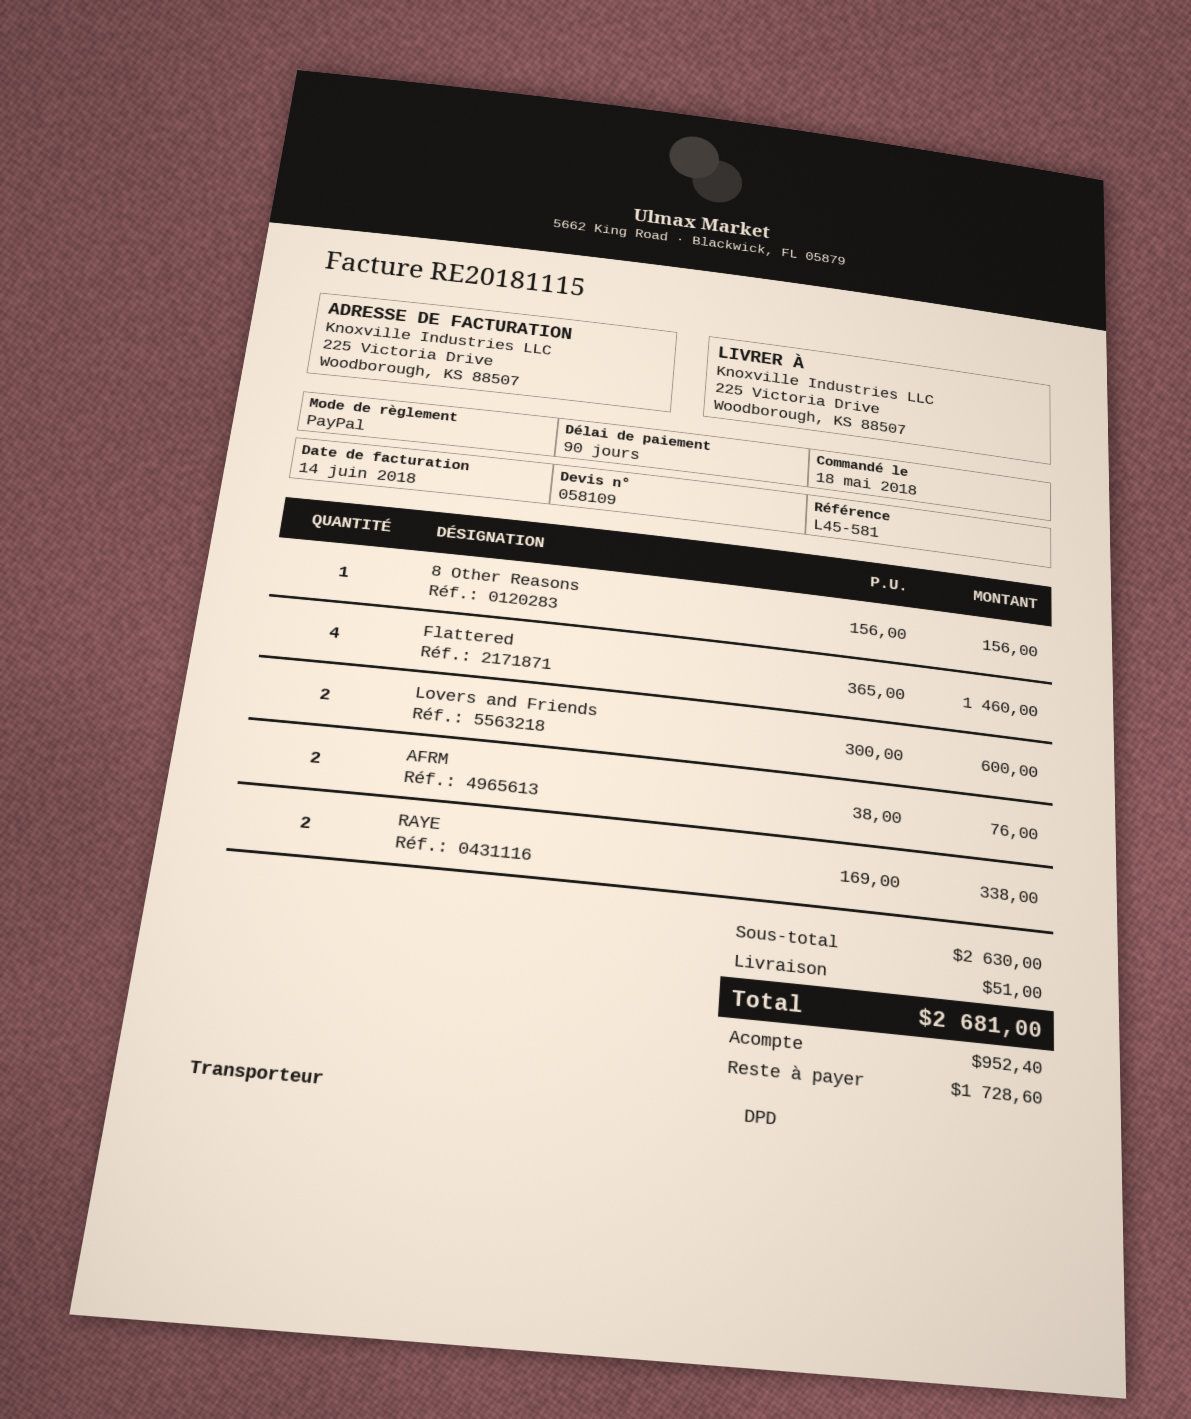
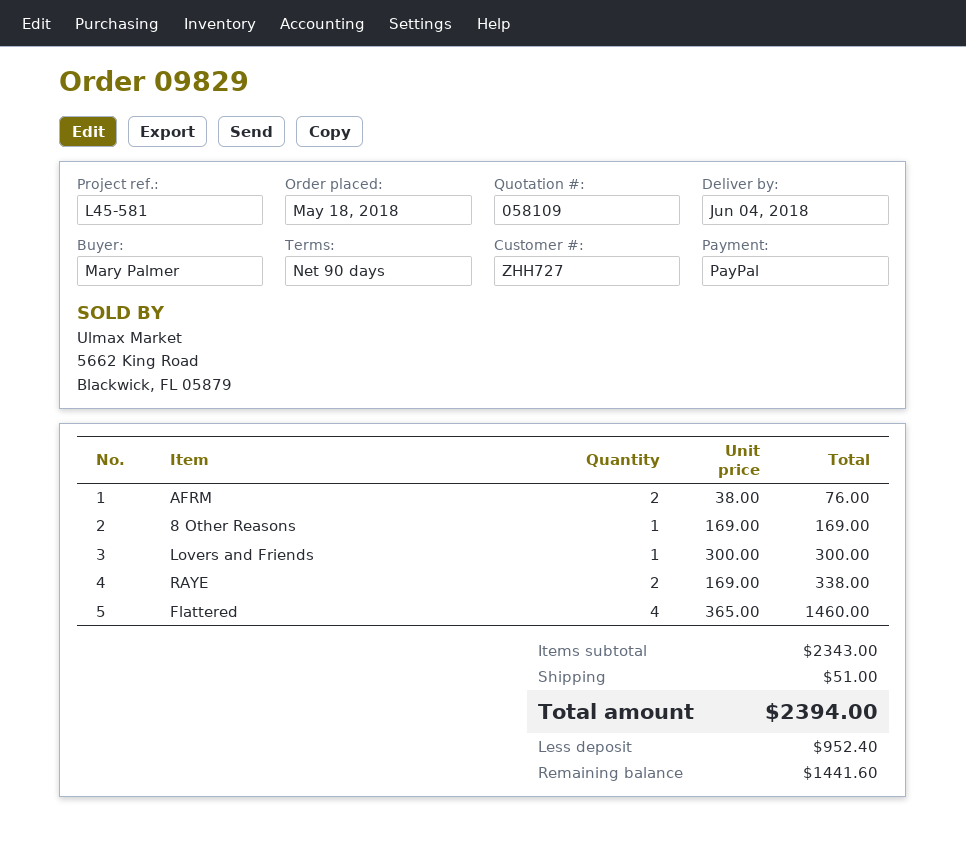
8 Other Reasons: 1 x 156.00 = 156.00 -> 1 x 169.00 = 169.00
Lovers and Friends: 2 x 300.00 = 600.00 -> 1 x 300.00 = 300.00
subtotal: 2630.00 -> 2343.00
total: 2681.00 -> 2394.00
balance: 1728.60 -> 1441.60

